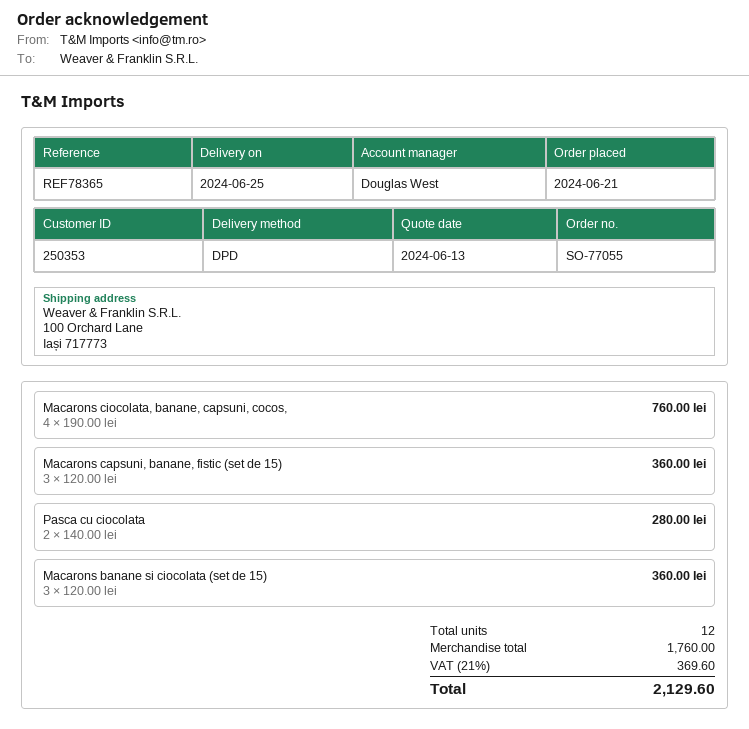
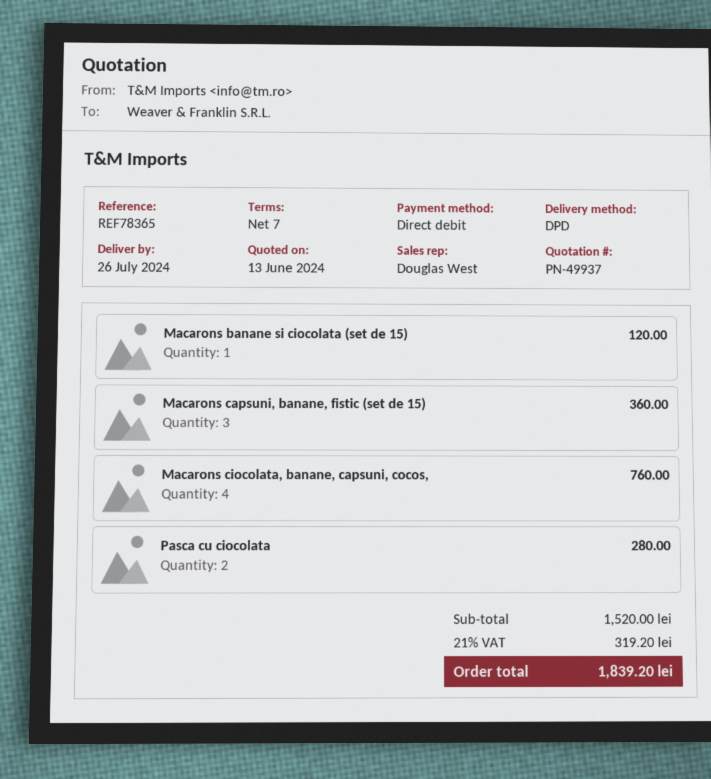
delivery date: 2024-06-25 -> 2024-07-26
Macarons banane si ciocolata (set de 15): 3 for 360.00 -> 1 for 120.00
subtotal: 1760.00 -> 1520.00
tax: 21% = 369.60 -> 21% = 319.20
total: 2129.60 -> 1839.20

